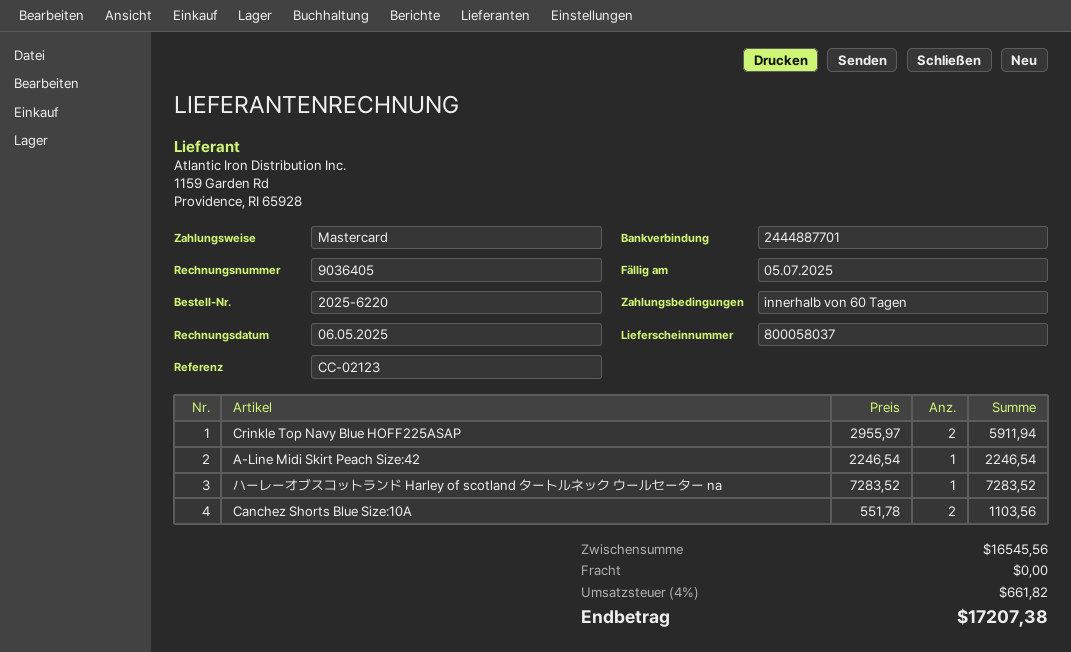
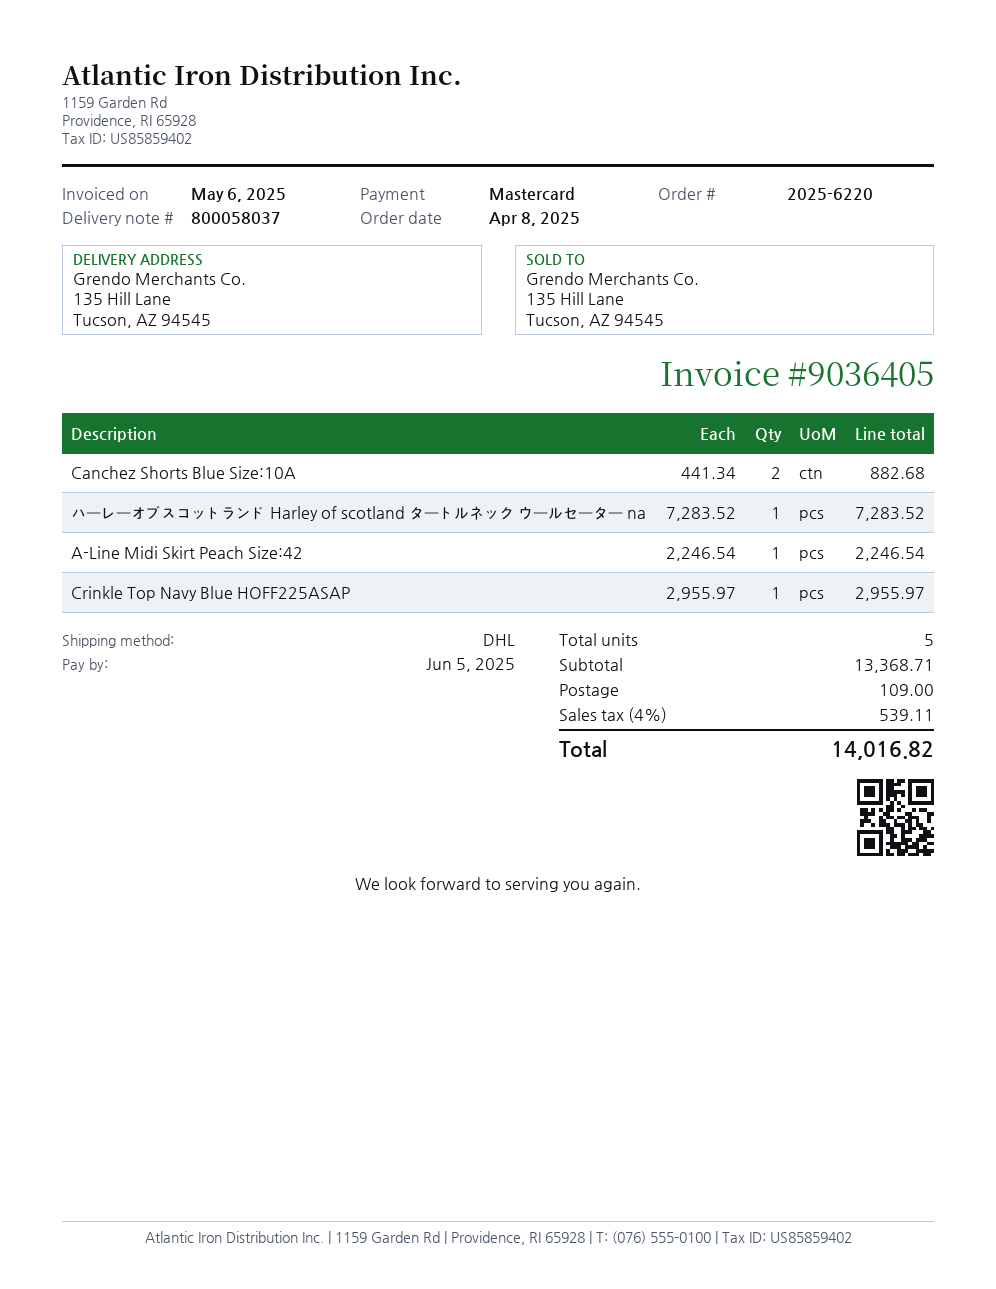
due date: 2025-07-05 -> 2025-06-05
Crinkle Top Navy Blue HOFF225ASAP: 2 x 2955.97 = 5911.94 -> 1 x 2955.97 = 2955.97
Canchez Shorts Blue Size:10A: 2 x 551.78 = 1103.56 -> 2 x 441.34 = 882.68
subtotal: 16545.56 -> 13368.71
shipping: 0.00 -> 109.00
tax: 4% = 661.82 -> 4% = 539.11
total: 17207.38 -> 14016.82

